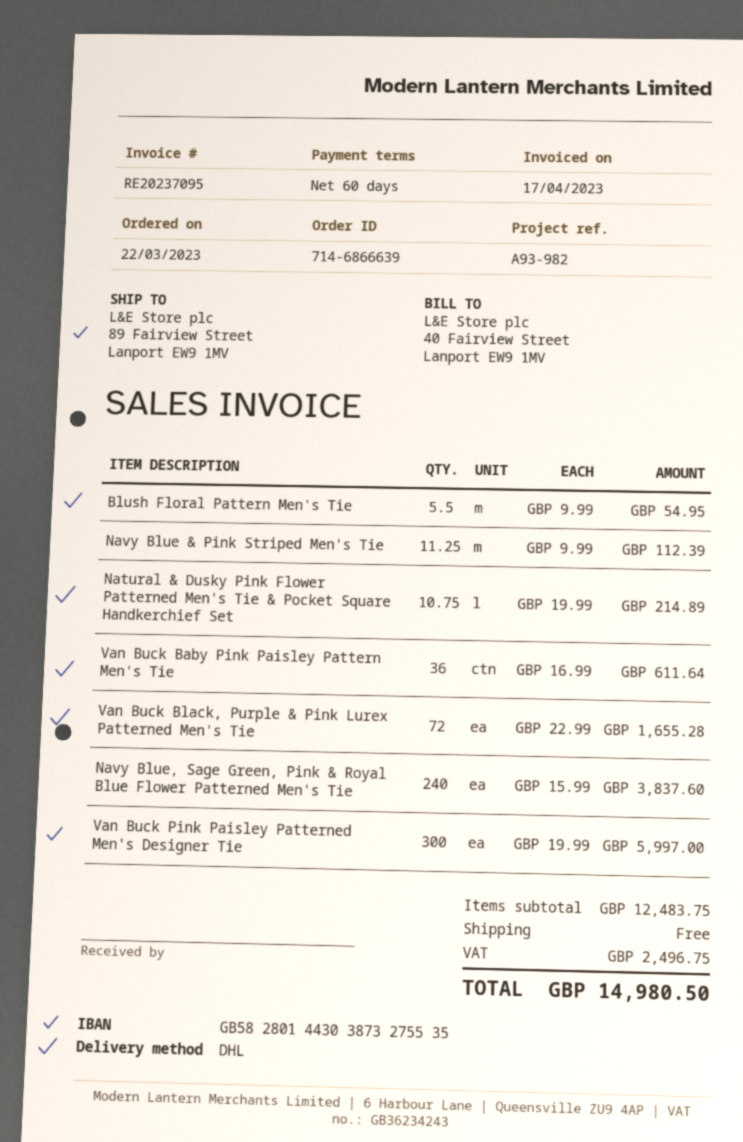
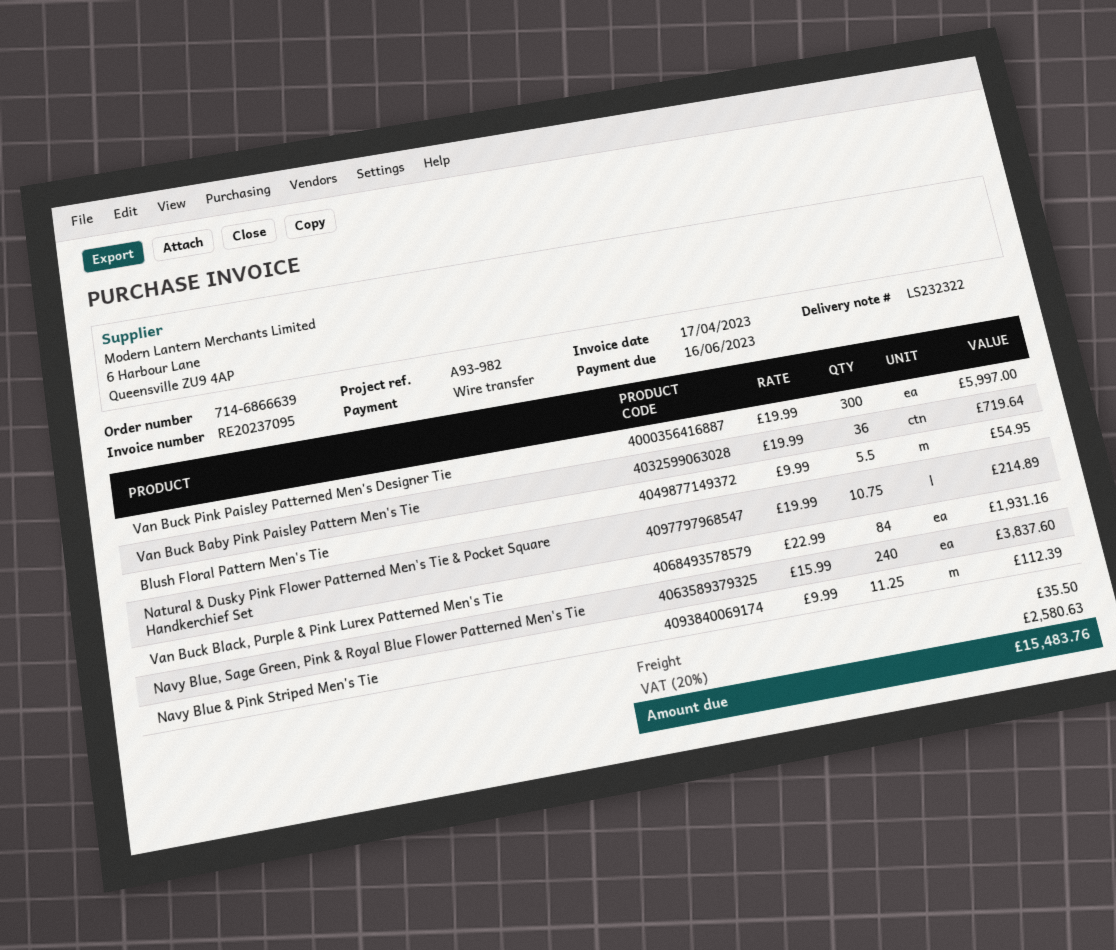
Van Buck Baby Pink Paisley Pattern Men's Tie: 36 x 16.99 = 611.64 -> 36 x 19.99 = 719.64
Van Buck Black, Purple & Pink Lurex Patterned Men's Tie: 72 x 22.99 = 1655.28 -> 84 x 22.99 = 1931.16
shipping: 0.00 -> 35.50
tax: 2496.75 -> 2580.63
total: 14980.50 -> 15483.76

